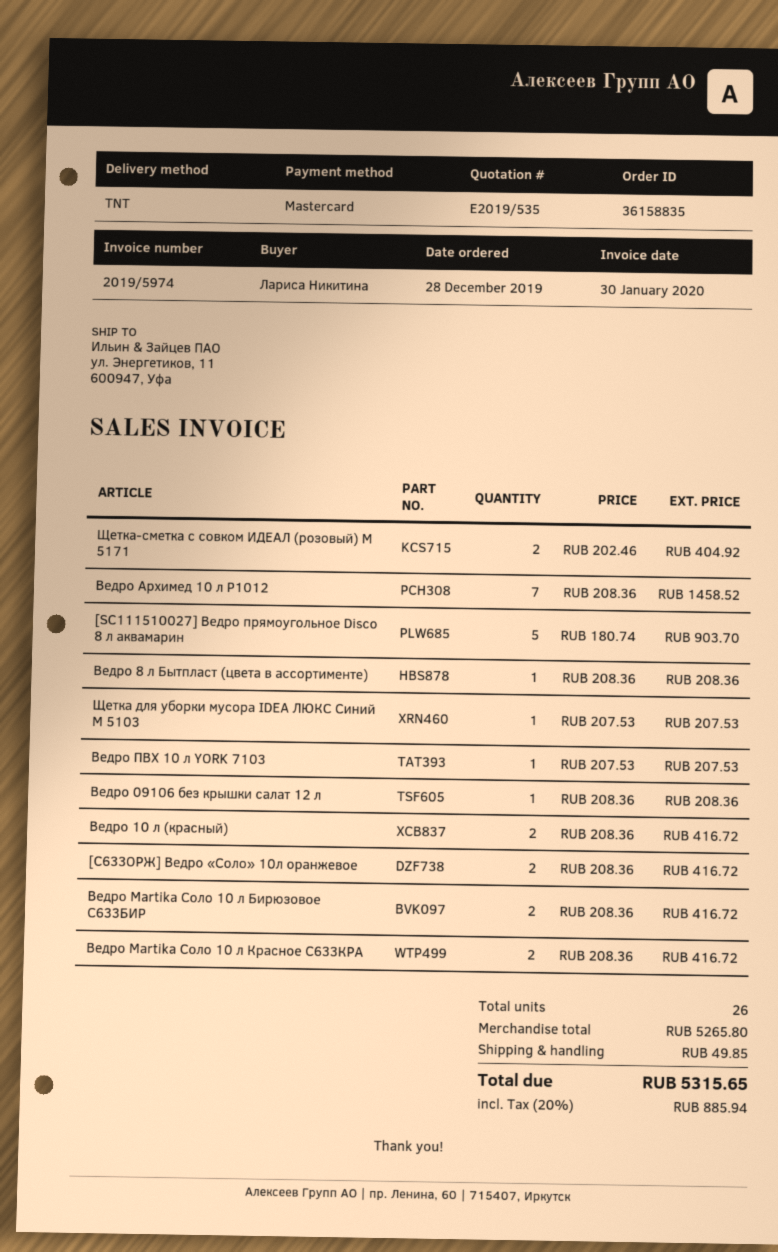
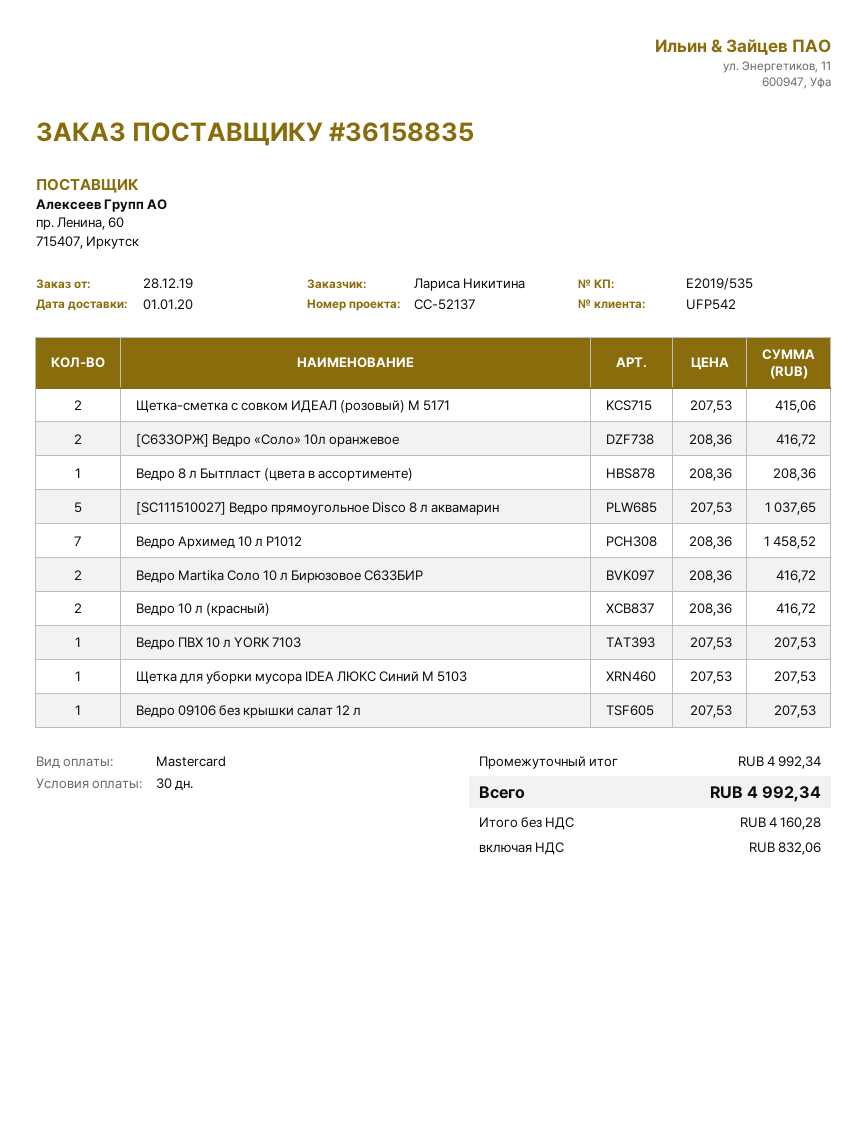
Щетка-сметка с совком ИДЕАЛ (розовый) М 5171: 2 x 202.46 = 404.92 -> 2 x 207.53 = 415.06
[SC111510027] Ведро прямоугольное Disco 8 л аквамарин: 5 x 180.74 = 903.70 -> 5 x 207.53 = 1037.65
Ведро 09106 без крышки салат 12 л: 1 x 208.36 = 208.36 -> 1 x 207.53 = 207.53
Ведро Martika Соло 10 л Красное С633КРА: 2 x 208.36 = 416.72 -> none
subtotal: 5265.80 -> 4992.34
shipping: 49.85 -> none
tax: 885.94 -> 832.06
total: 5315.65 -> 4992.34

